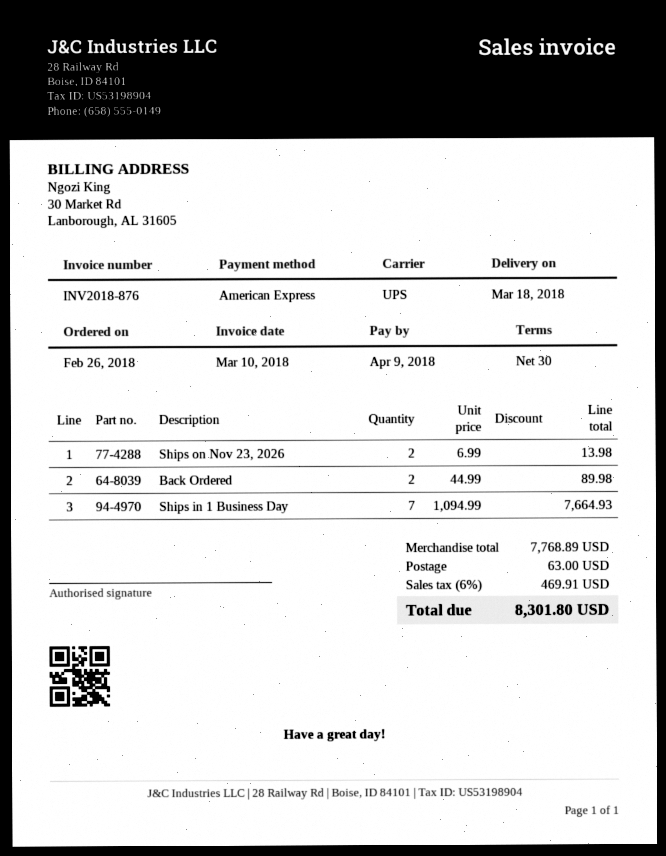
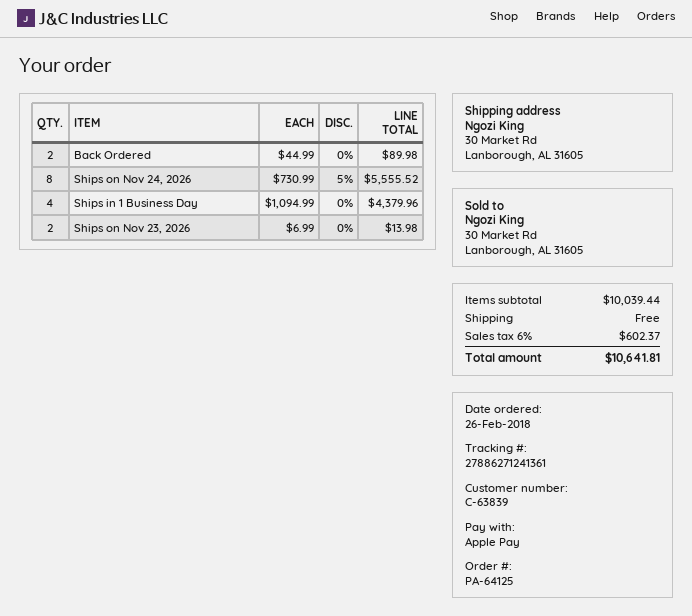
payment method: American Express -> Apple Pay
Ships in 1 Business Day: 7 x 1094.99 = 7664.93 -> 4 x 1094.99 = 4379.96
Ships on Nov 24, 2026: none -> 8 x 730.99 - 5% = 5555.52
subtotal: 7768.89 -> 10039.44
shipping: 63.00 -> 0.00
tax: 6% = 469.91 -> 6% = 602.37
total: 8301.80 -> 10641.81

